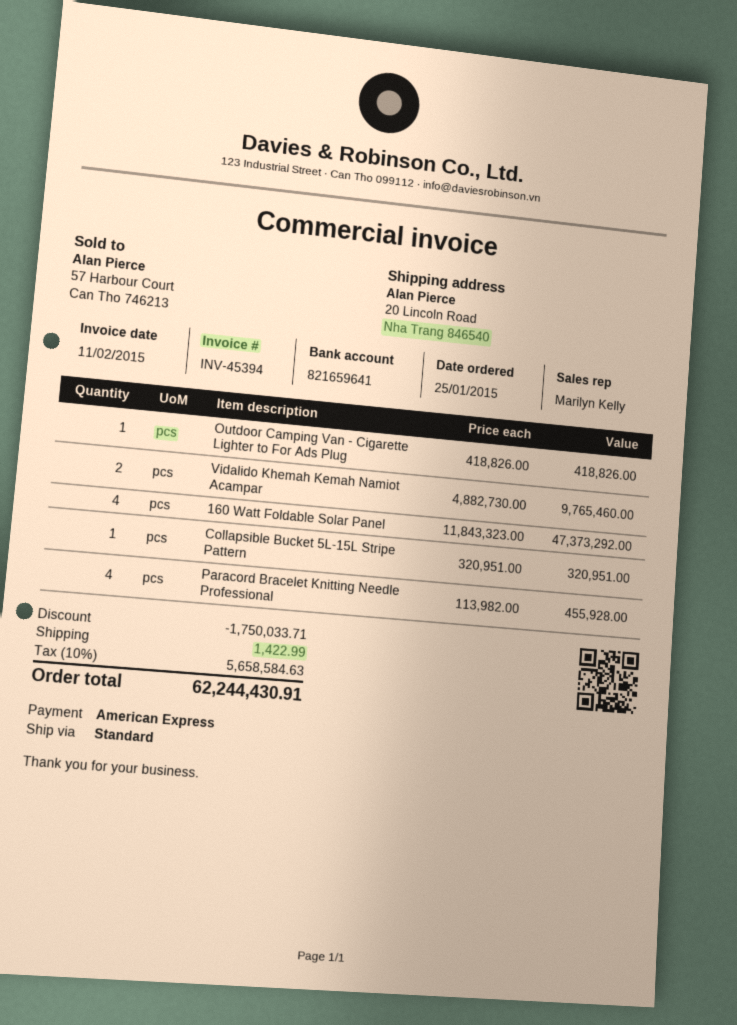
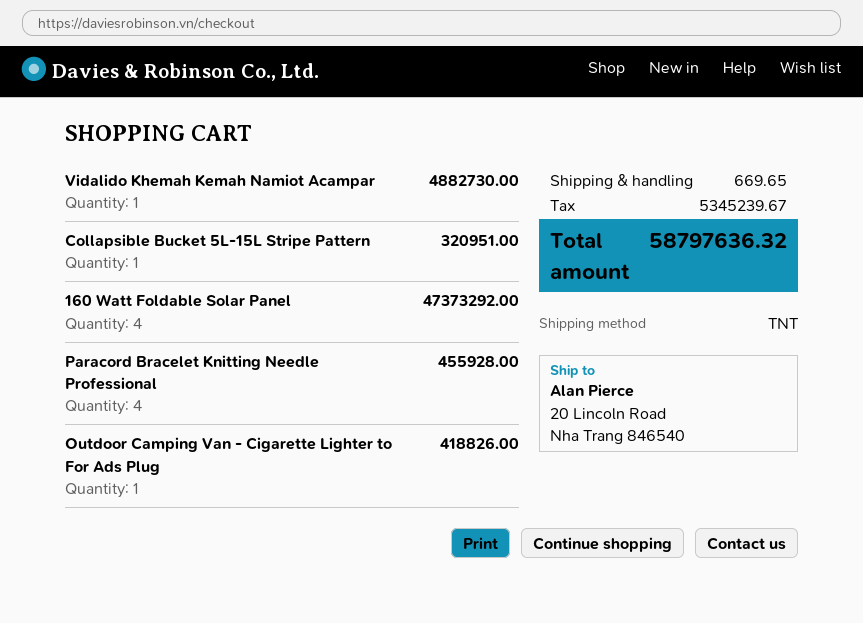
shipping method: standard -> TNT
Vidalido Khemah Kemah Namiot Acampar: 2 for 9765460.00 -> 1 for 4882730.00
discount: 1750033.71 -> none
shipping: 1422.99 -> 669.65
tax: 5658584.63 -> 5345239.67
total: 62244430.91 -> 58797636.32

